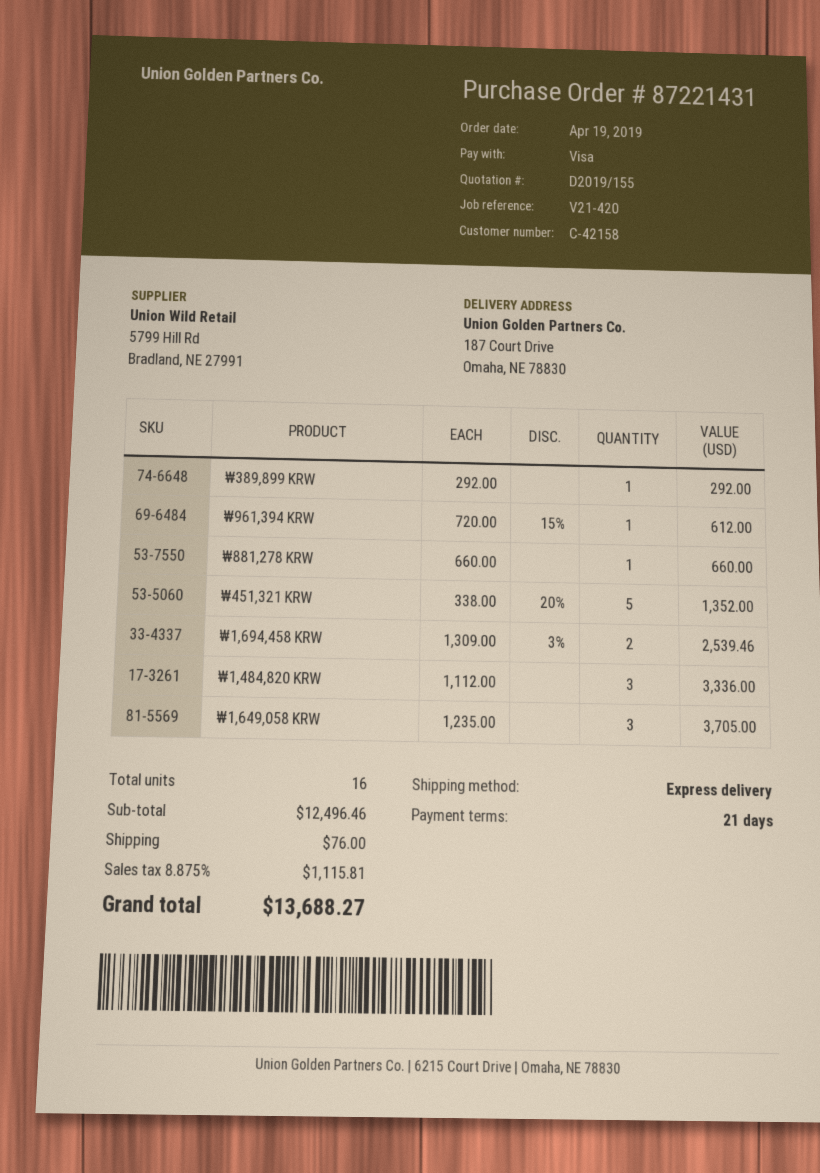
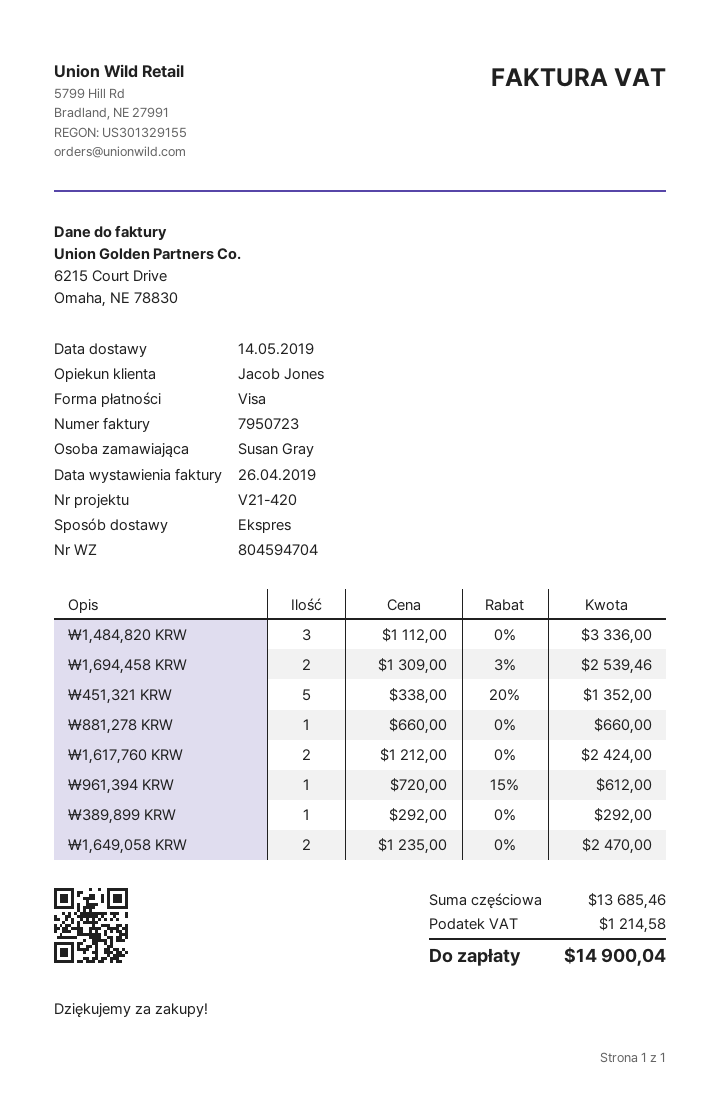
₩1,649,058 KRW: 3 x 1235.00 = 3705.00 -> 2 x 1235.00 = 2470.00
₩1,617,760 KRW: none -> 2 x 1212.00 = 2424.00
subtotal: 12496.46 -> 13685.46
shipping: 76.00 -> none
tax: 1115.81 -> 1214.58
total: 13688.27 -> 14900.04

